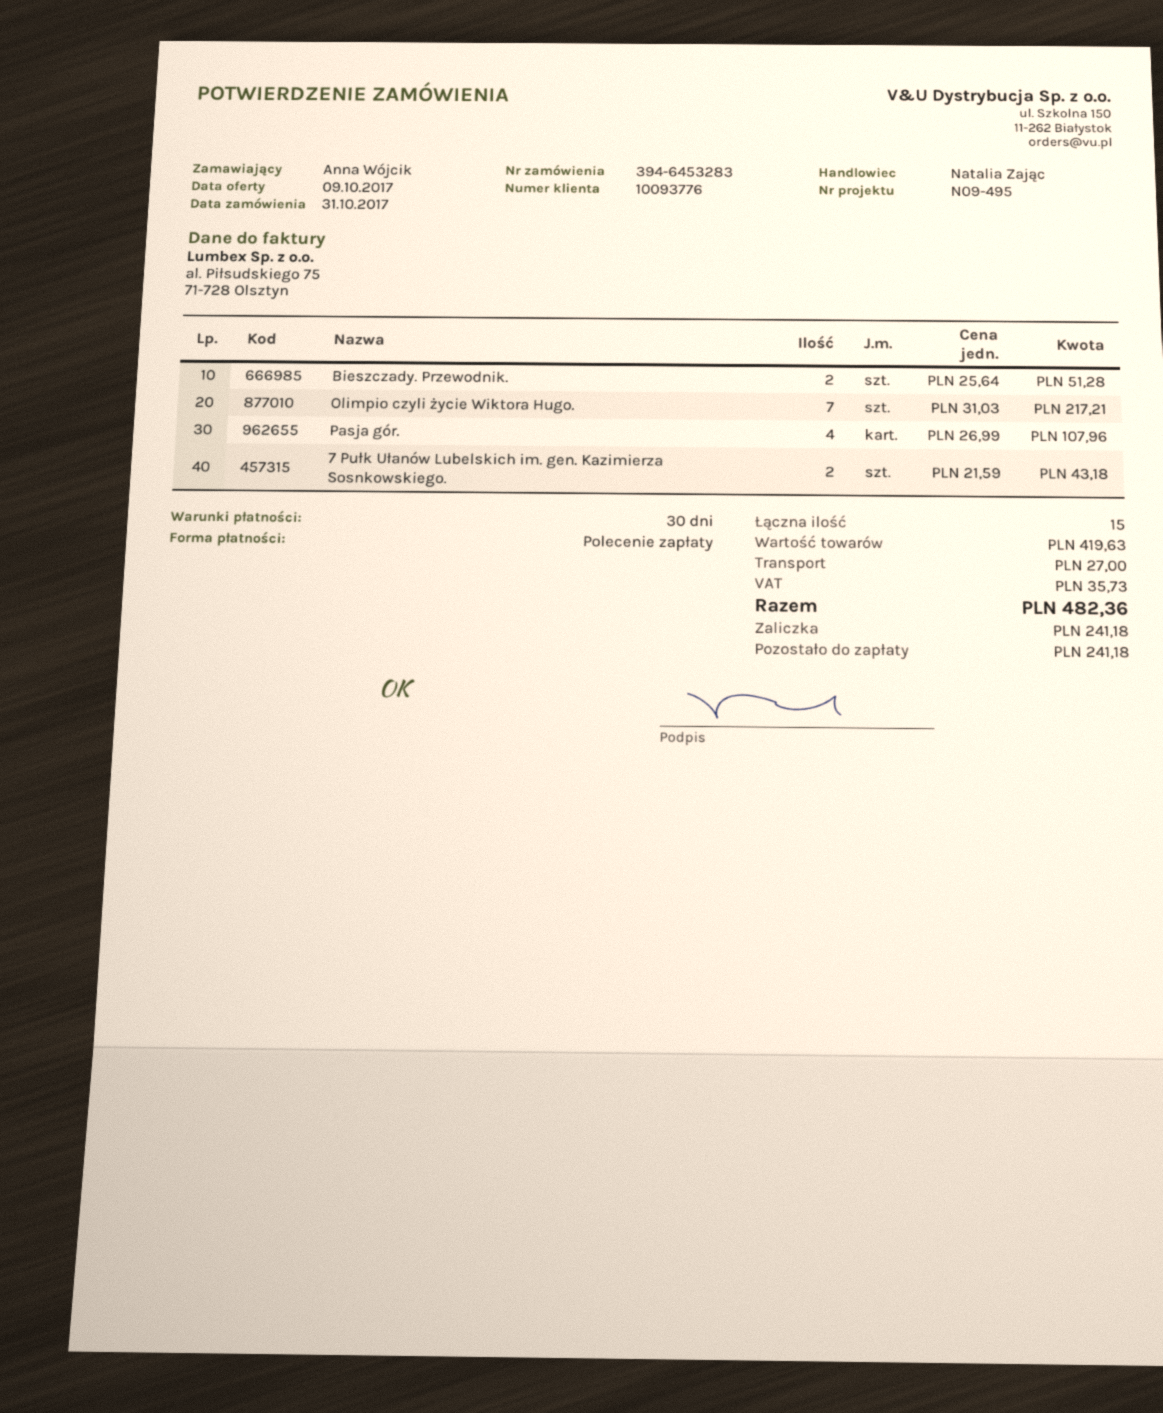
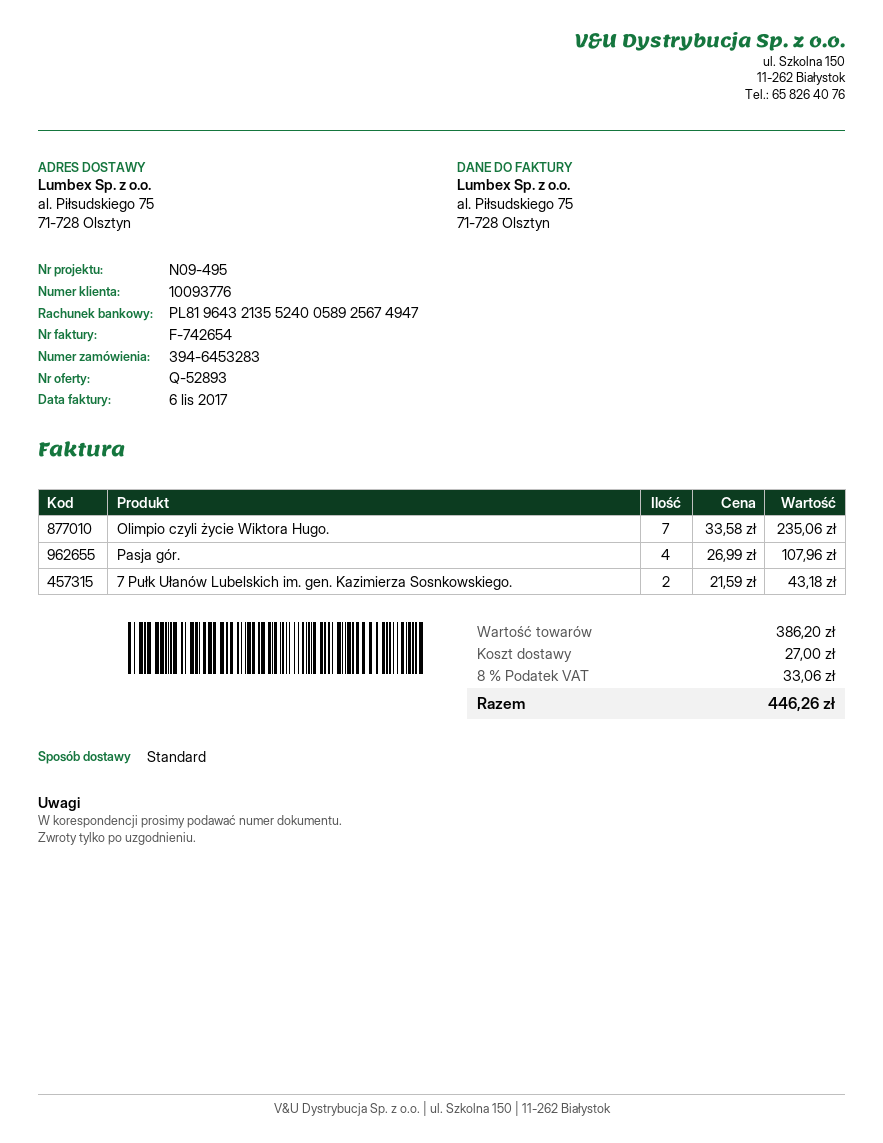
Bieszczady. Przewodnik.: 2 x 25.64 = 51.28 -> none
Olimpio czyli życie Wiktora Hugo.: 7 x 31.03 = 217.21 -> 7 x 33.58 = 235.06
subtotal: 419.63 -> 386.20
tax: 35.73 -> 33.06
total: 482.36 -> 446.26

